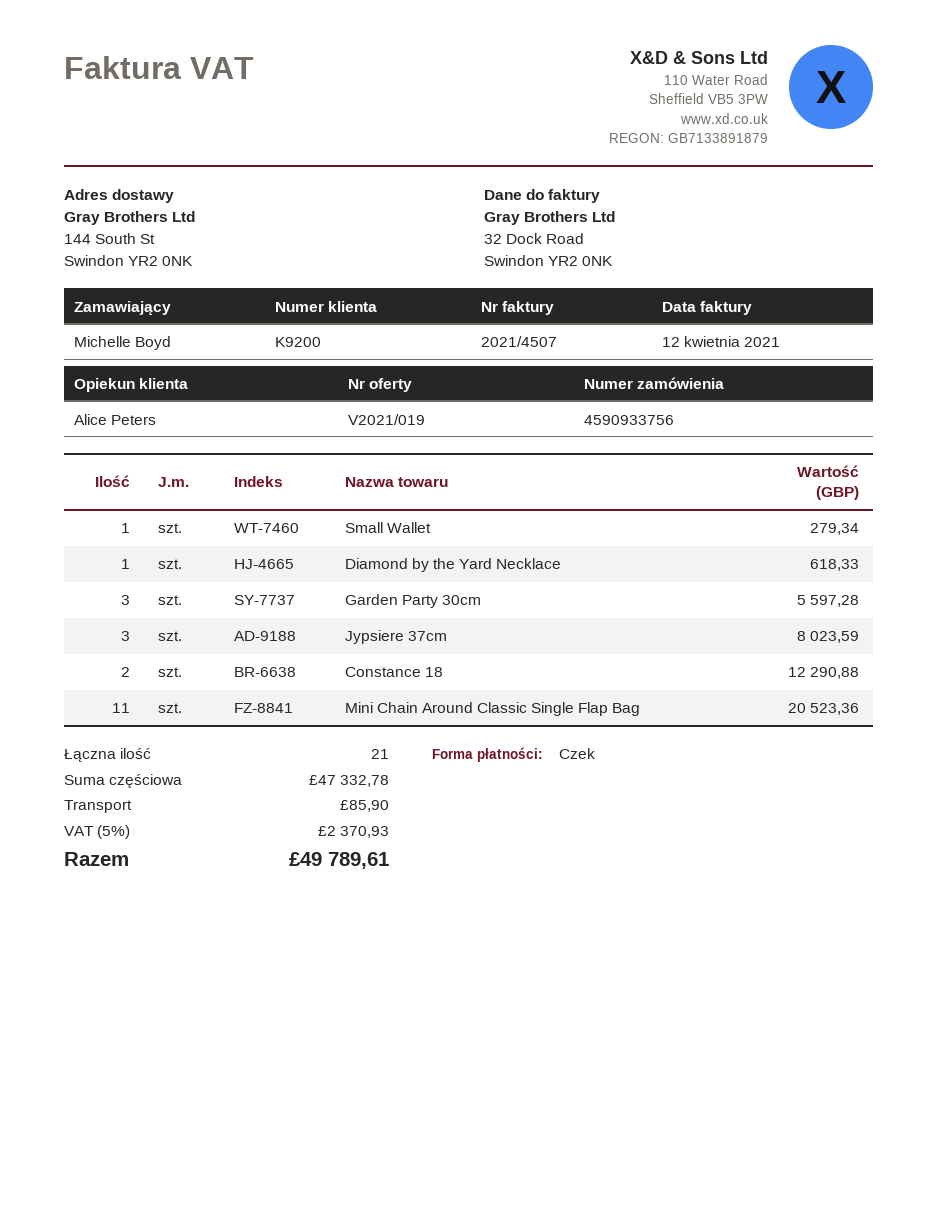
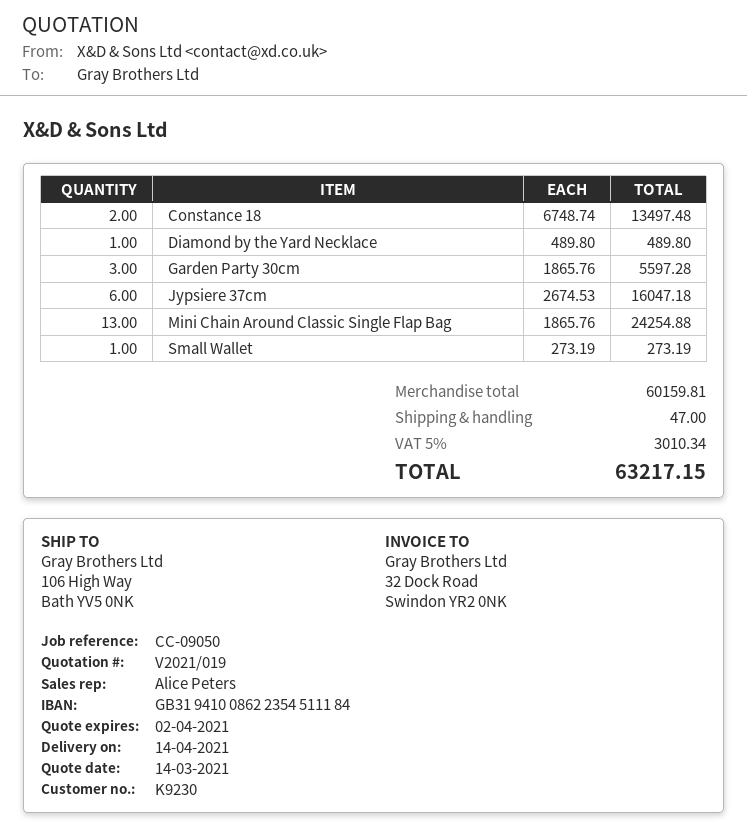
customer number: K9200 -> K9230
ship to: 144 South St, Swindon YR2 0NK -> 106 High Way, Bath YV5 0NK
Small Wallet: 1 for 279.34 -> 1 for 273.19
Diamond by the Yard Necklace: 1 for 618.33 -> 1 for 489.80
Jypsiere 37cm: 3 for 8023.59 -> 6 for 16047.18
Constance 18: 2 for 12290.88 -> 2 for 13497.48
Mini Chain Around Classic Single Flap Bag: 11 for 20523.36 -> 13 for 24254.88
subtotal: 47332.78 -> 60159.81
shipping: 85.90 -> 47.00
tax: 5% = 2370.93 -> 5% = 3010.34
total: 49789.61 -> 63217.15

